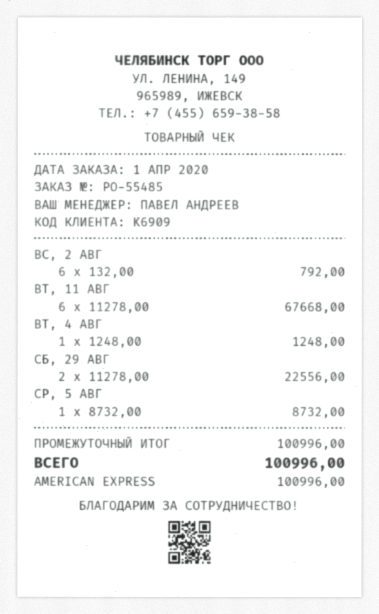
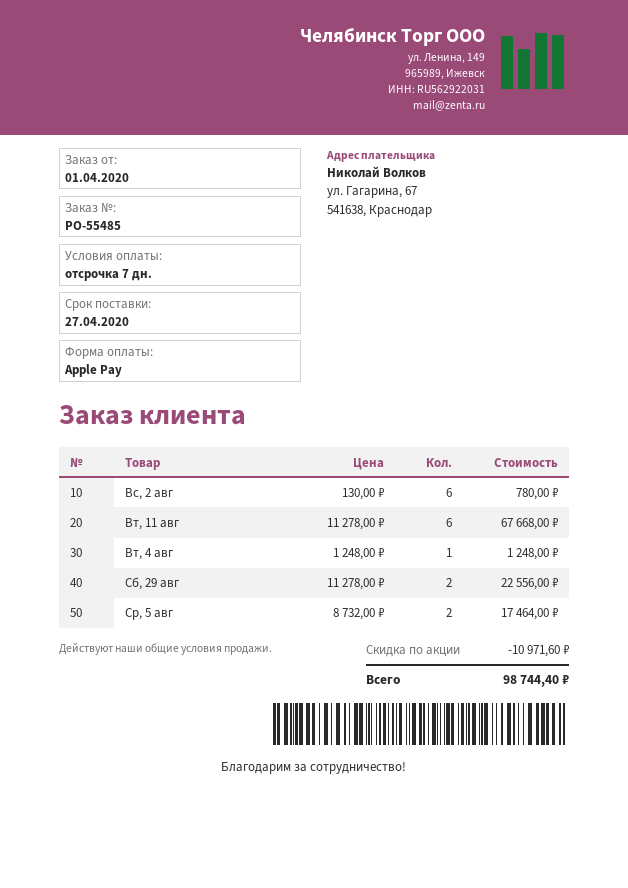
payment method: American Express -> Apple Pay
ВС, 2 АВГ: 6 x 132.00 = 792.00 -> 6 x 130.00 = 780.00
СР, 5 АВГ: 1 x 8732.00 = 8732.00 -> 2 x 8732.00 = 17464.00
discount: none -> 10971.60
total: 100996.00 -> 98744.40

